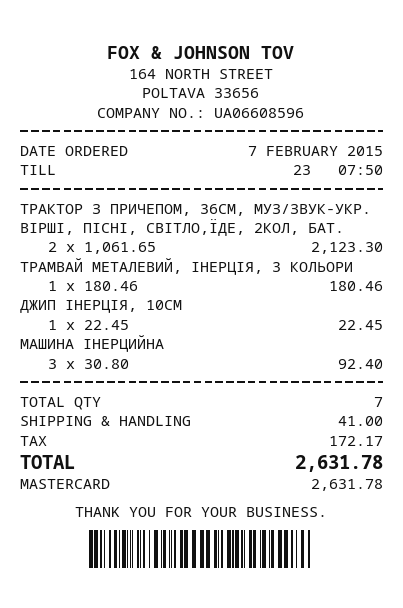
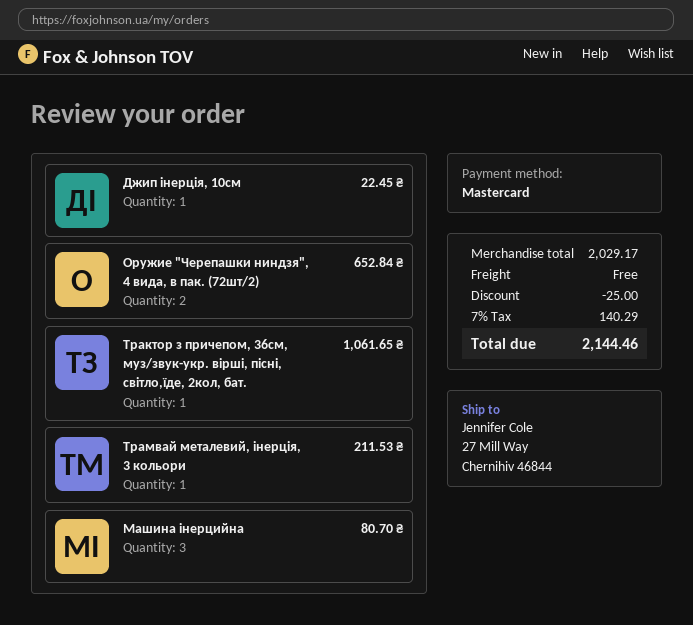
ТРАКТОР З ПРИЧЕПОМ, 36СМ, МУЗ/ЗВУК-УКР. ВІРШІ, ПІСНІ, СВІТЛО,ЇДЕ, 2КОЛ, БАТ.: 2 for 2123.30 -> 1 for 1061.65
ТРАМВАЙ МЕТАЛЕВИЙ, ІНЕРЦІЯ, 3 КОЛЬОРИ: 1 for 180.46 -> 1 for 211.53
МАШИНА ІНЕРЦИЙНА: 3 for 92.40 -> 3 for 80.70
Оружие "Черепашки ниндзя", 4 вида, в пак. (72шт/2): none -> 2 for 652.84
discount: none -> 25.00
shipping: 41.00 -> 0.00
tax: 172.17 -> 140.29
total: 2631.78 -> 2144.46

